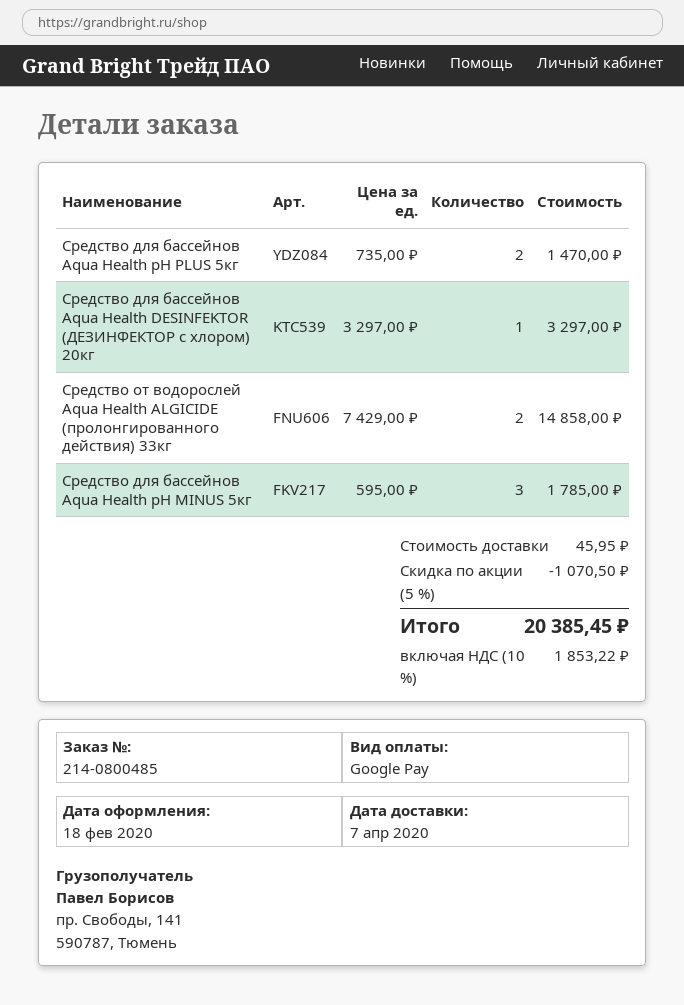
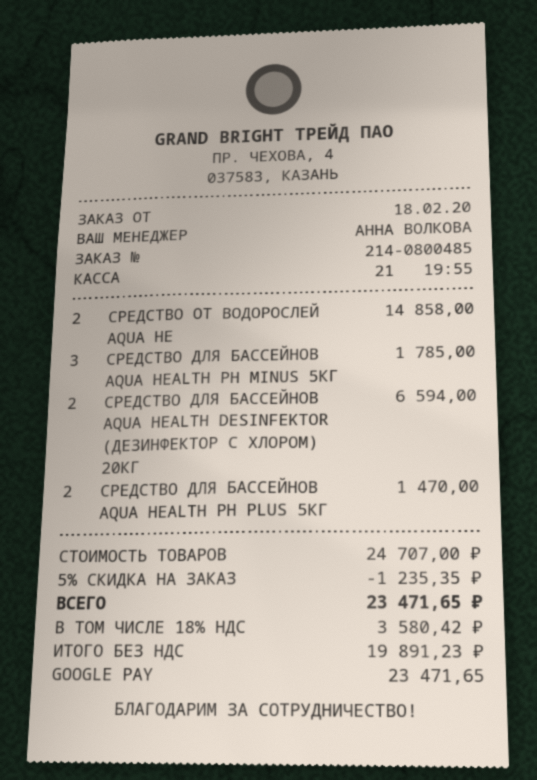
Средство для бассейнов Aqua Health DESINFEKTOR (ДЕЗИНФЕКТОР с хлором) 20кг: 1 for 3297.00 -> 2 for 6594.00
discount: 5% = 1070.50 -> 5% = 1235.35
shipping: 45.95 -> none
tax: 10% = 1853.22 -> 18% = 3580.42
total: 20385.45 -> 23471.65

